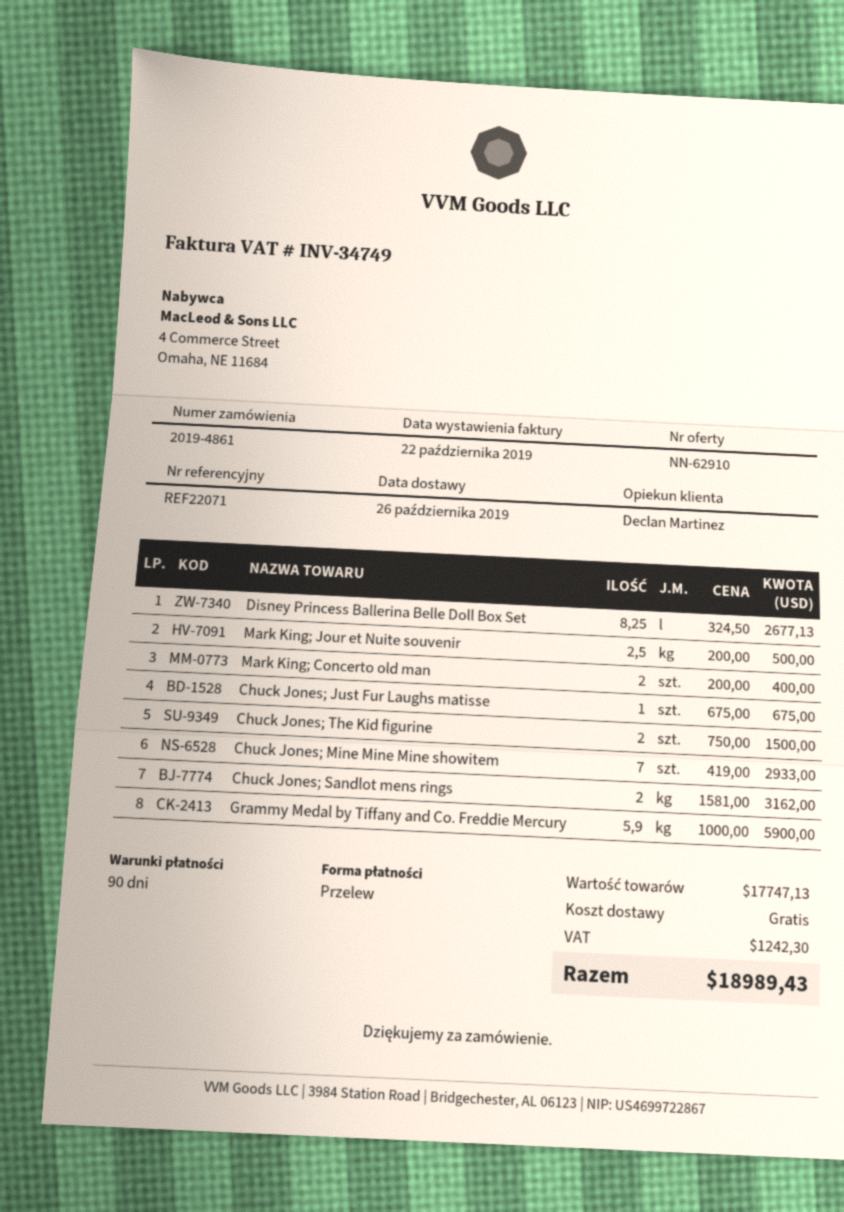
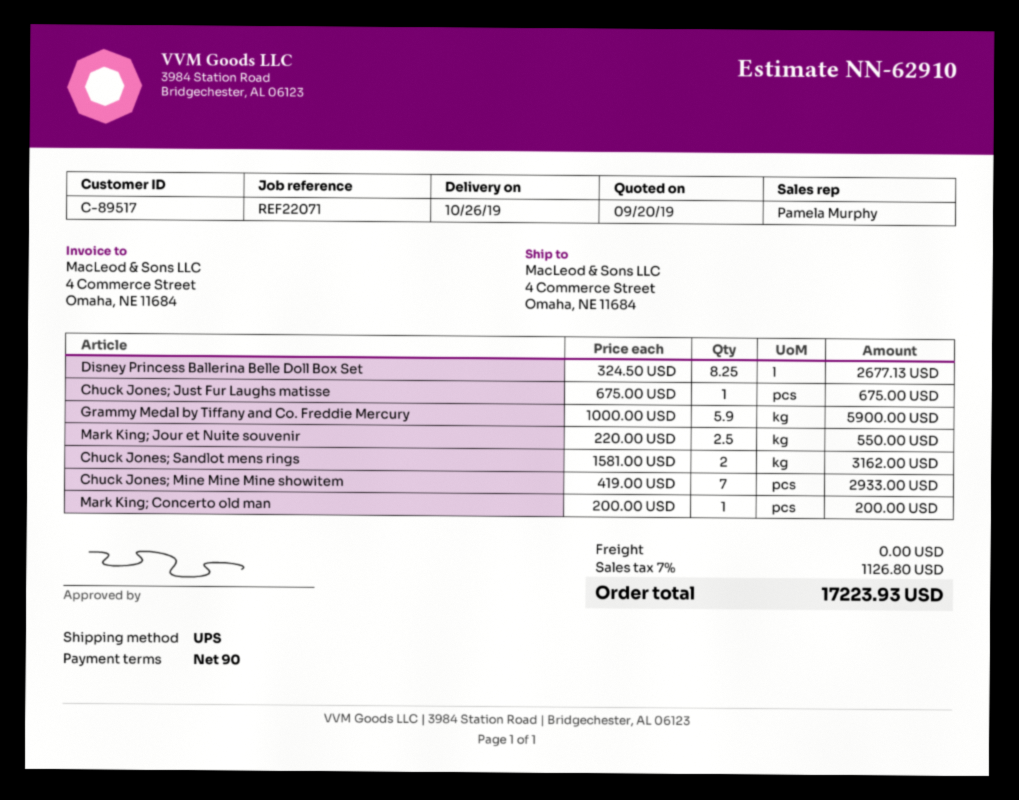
sales rep: Declan Martinez -> Pamela Murphy
Mark King; Jour et Nuite souvenir: 2.5 x 200.00 = 500.00 -> 2.5 x 220.00 = 550.00
Mark King; Concerto old man: 2 x 200.00 = 400.00 -> 1 x 200.00 = 200.00
Chuck Jones; The Kid figurine: 2 x 750.00 = 1500.00 -> none
tax: 1242.30 -> 1126.80
total: 18989.43 -> 17223.93

